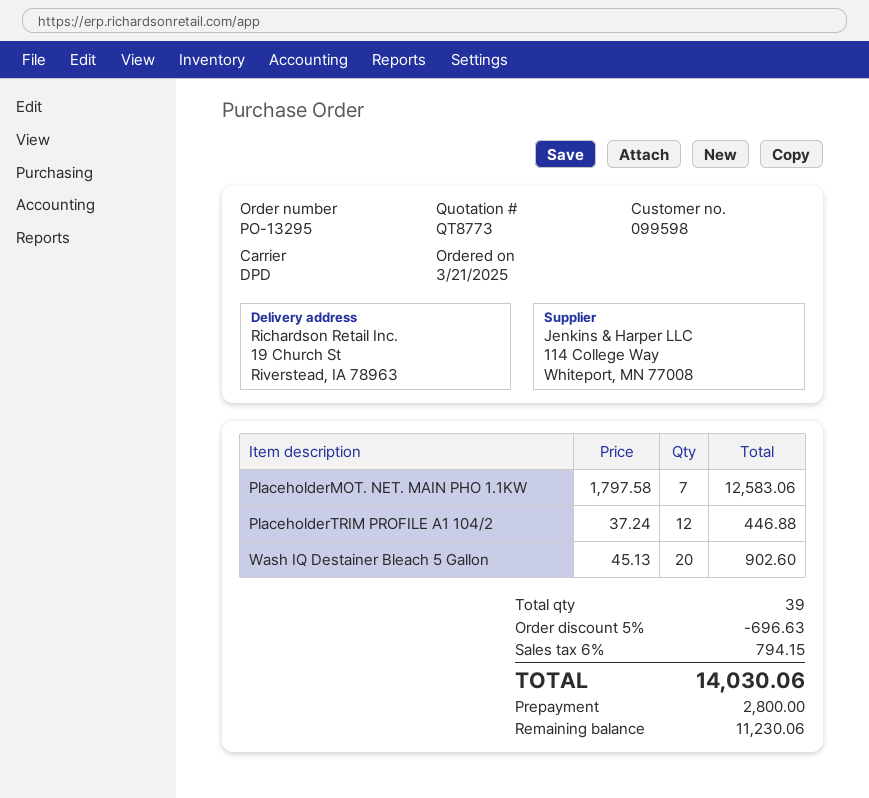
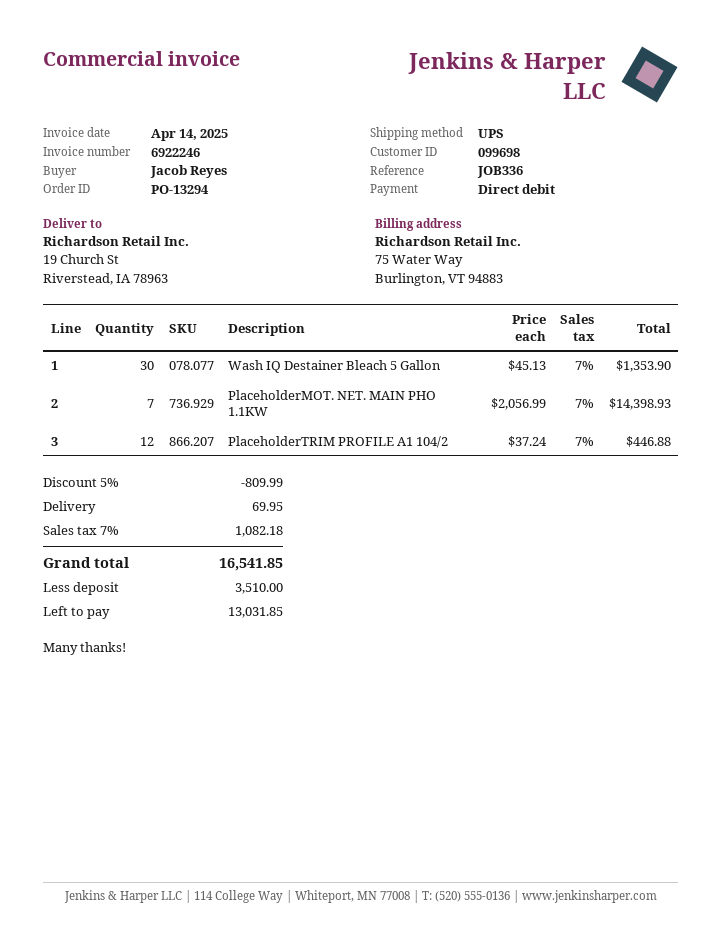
order number: PO-13295 -> PO-13294
customer number: 099598 -> 099698
shipping method: DPD -> UPS
PlaceholderMOT. NET. MAIN PHO 1.1KW: 7 x 1797.58 = 12583.06 -> 7 x 2056.99 = 14398.93
Wash IQ Destainer Bleach 5 Gallon: 20 x 45.13 = 902.60 -> 30 x 45.13 = 1353.90
discount: 5% = 696.63 -> 5% = 809.99
shipping: none -> 69.95
tax: 6% = 794.15 -> 7% = 1082.18
total: 14030.06 -> 16541.85
deposit: 2800.00 -> 3510.00
balance: 11230.06 -> 13031.85

